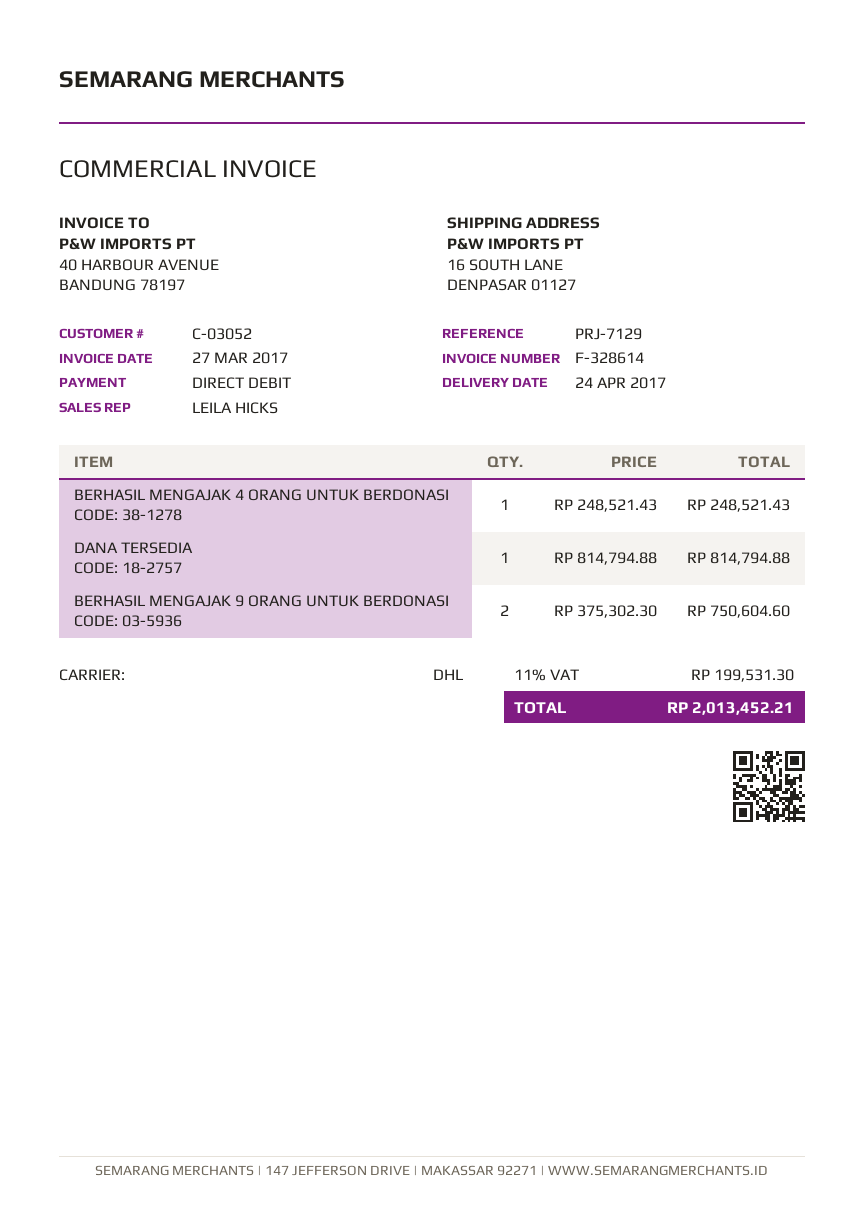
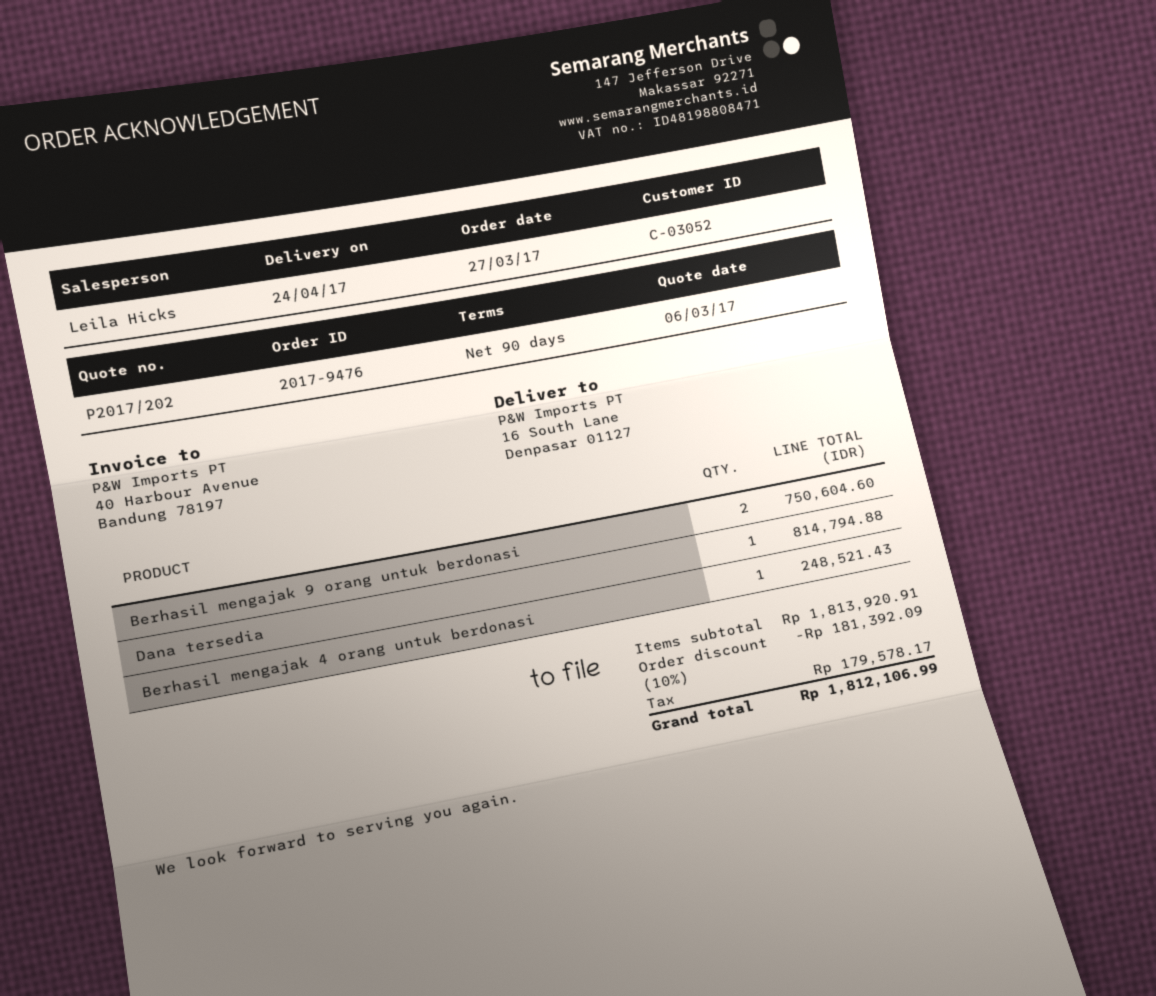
discount: none -> 10% = 181392.09
tax: 199531.30 -> 179578.17
total: 2013452.21 -> 1812106.99

